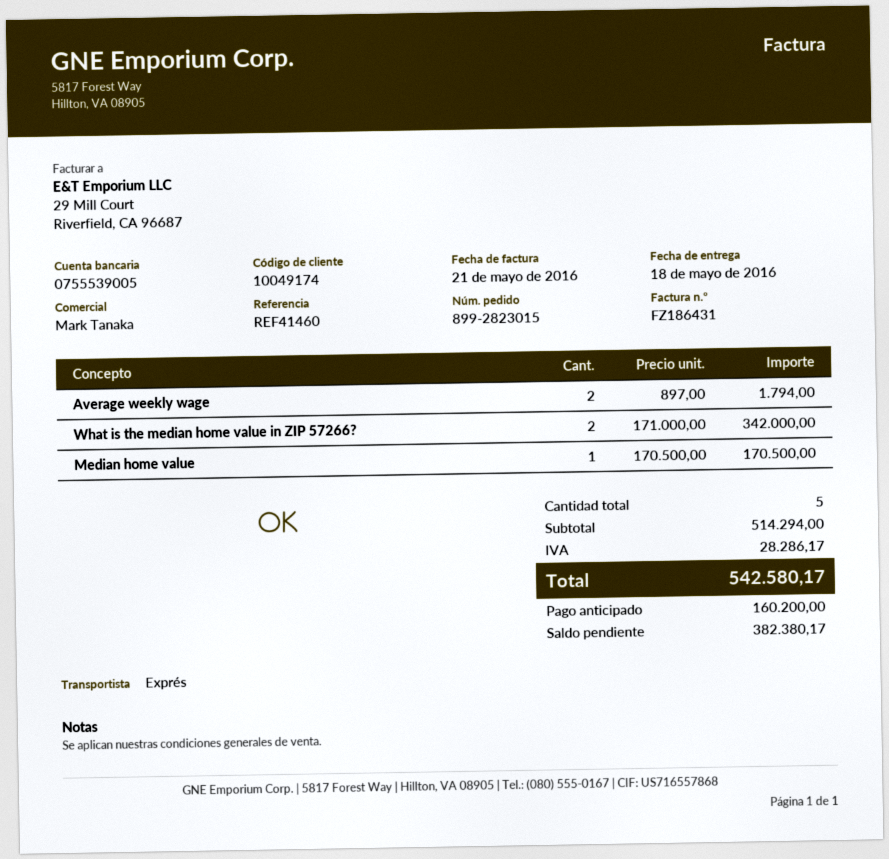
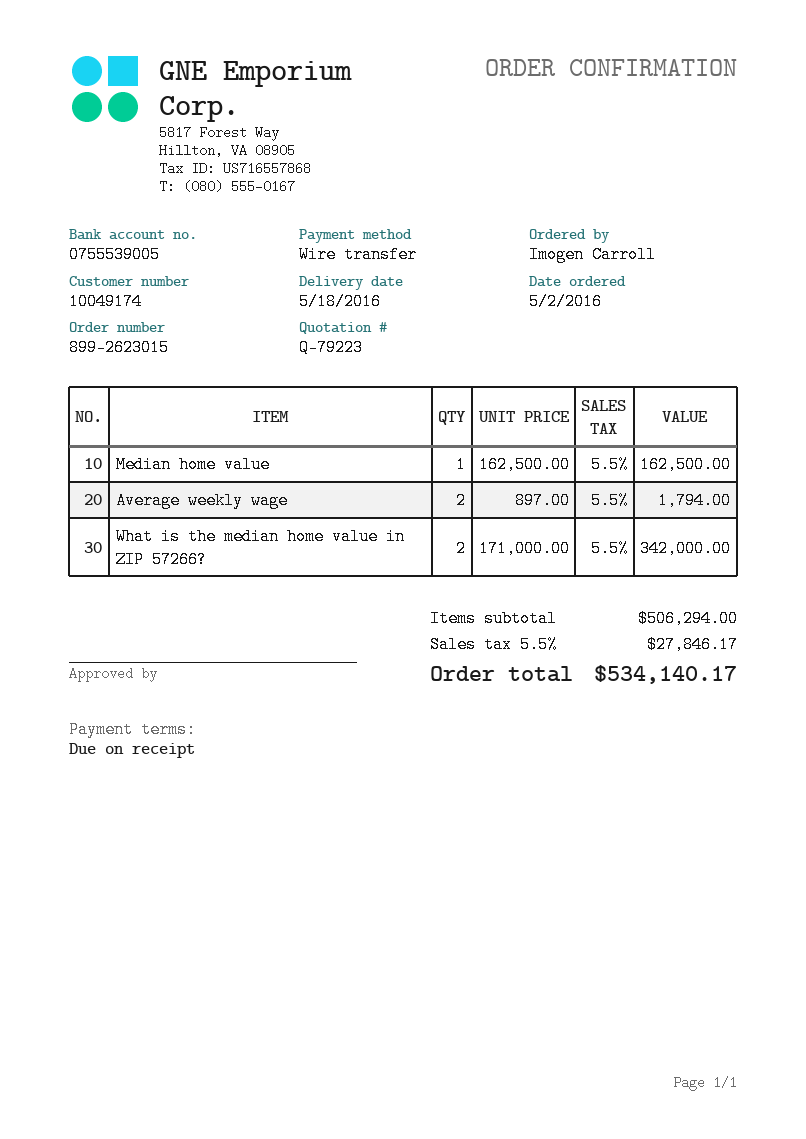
order number: 899-2823015 -> 899-2623015
Median home value: 1 x 170500.00 = 170500.00 -> 1 x 162500.00 = 162500.00
subtotal: 514294.00 -> 506294.00
tax: 28286.17 -> 27846.17
total: 542580.17 -> 534140.17

